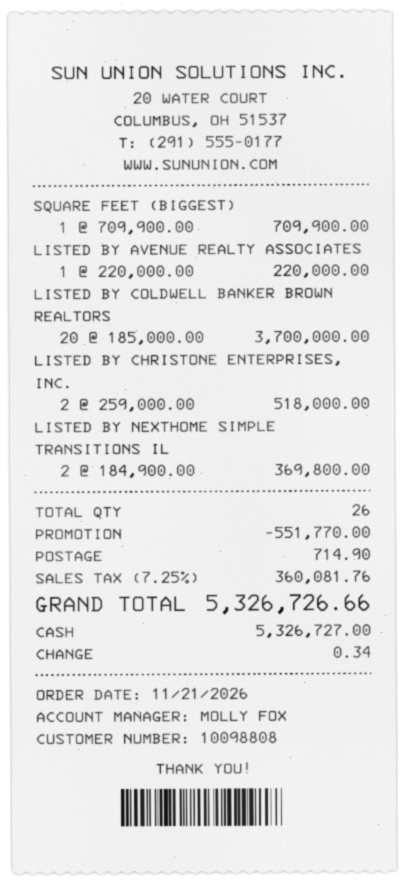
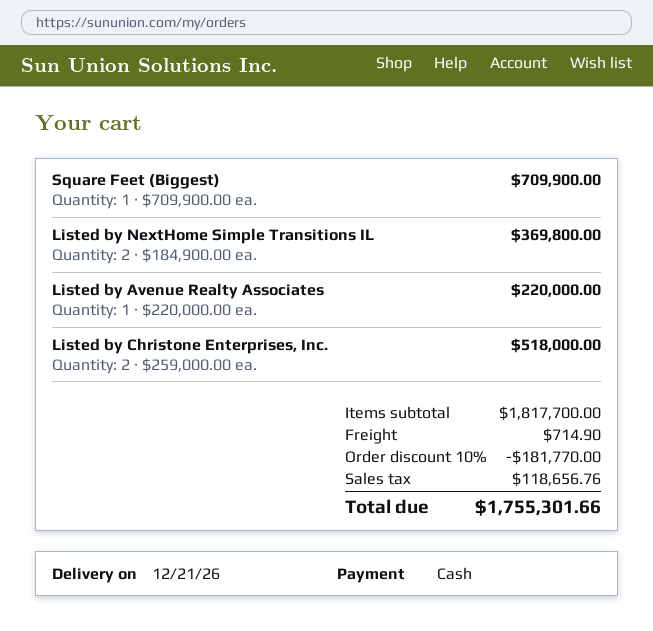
LISTED BY COLDWELL BANKER BROWN REALTORS: 20 x 185000.00 = 3700000.00 -> none
discount: 551770.00 -> 181770.00
tax: 360081.76 -> 118656.76
total: 5326726.66 -> 1755301.66

